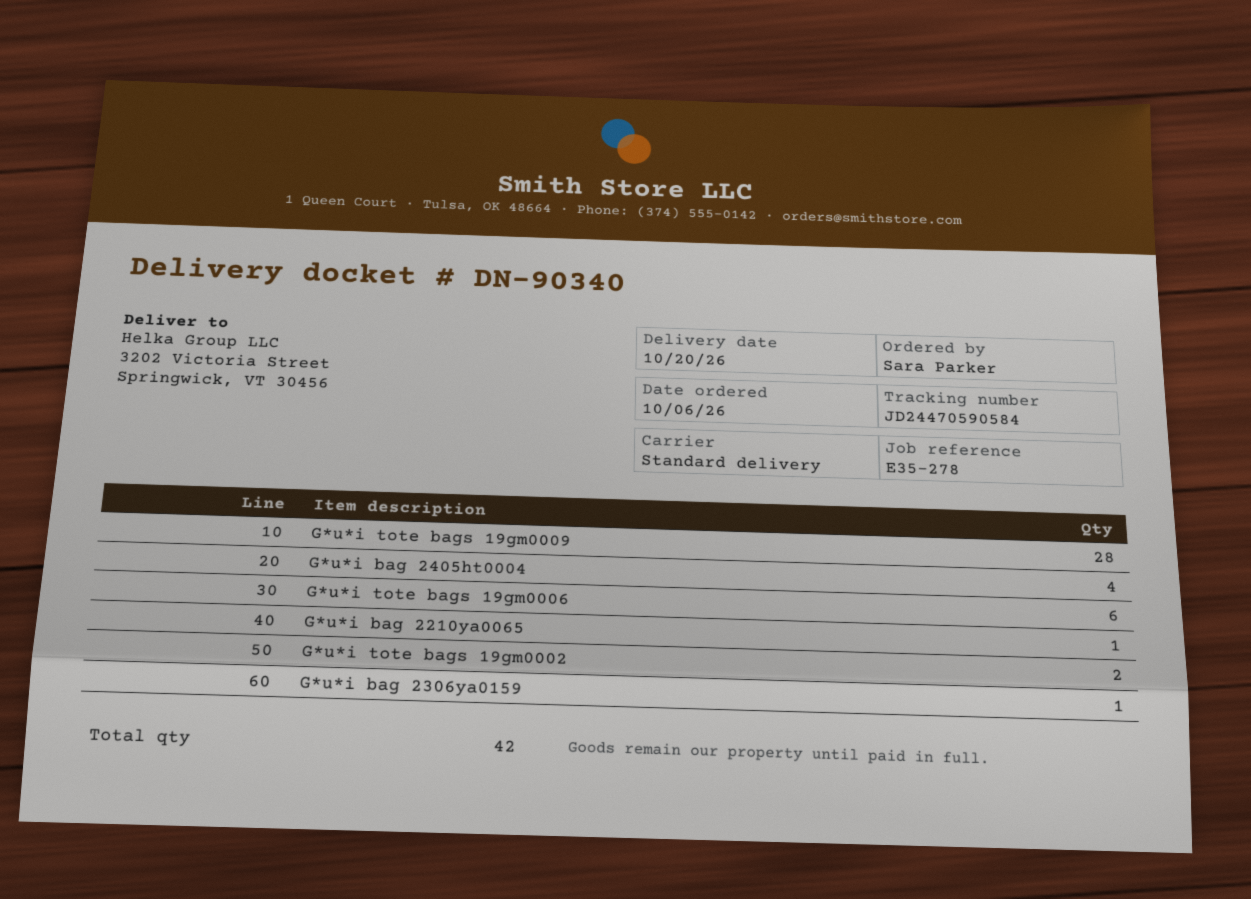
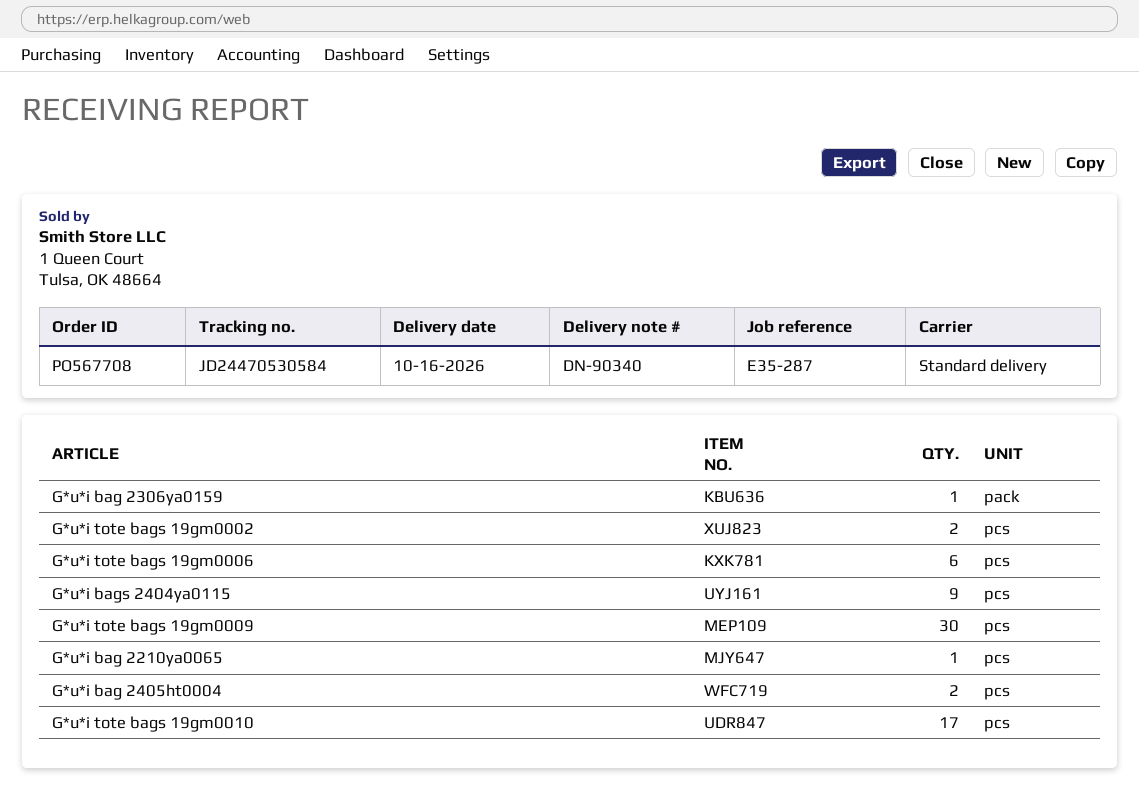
delivery date: 2026-10-20 -> 2026-10-16
reference: E35-278 -> E35-287
tracking number: JD24470590584 -> JD24470530584
G*u*i tote bags 19gm0009: 28 -> 30
G*u*i bag 2405ht0004: 4 -> 2
G*u*i bags 2404ya0115: none -> 9
G*u*i tote bags 19gm0010: none -> 17

